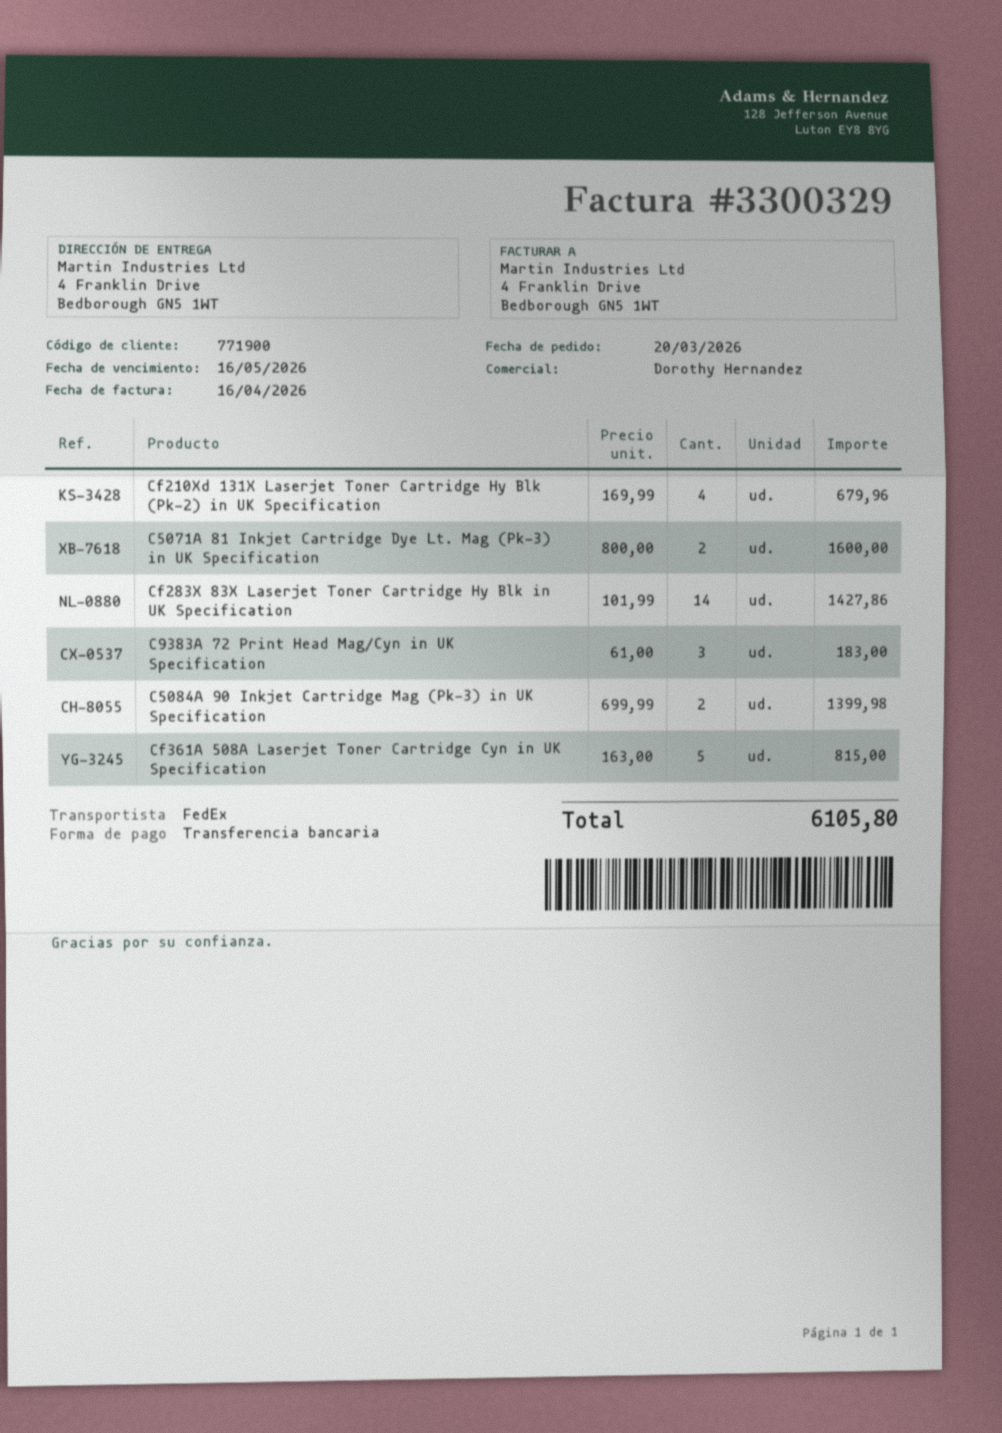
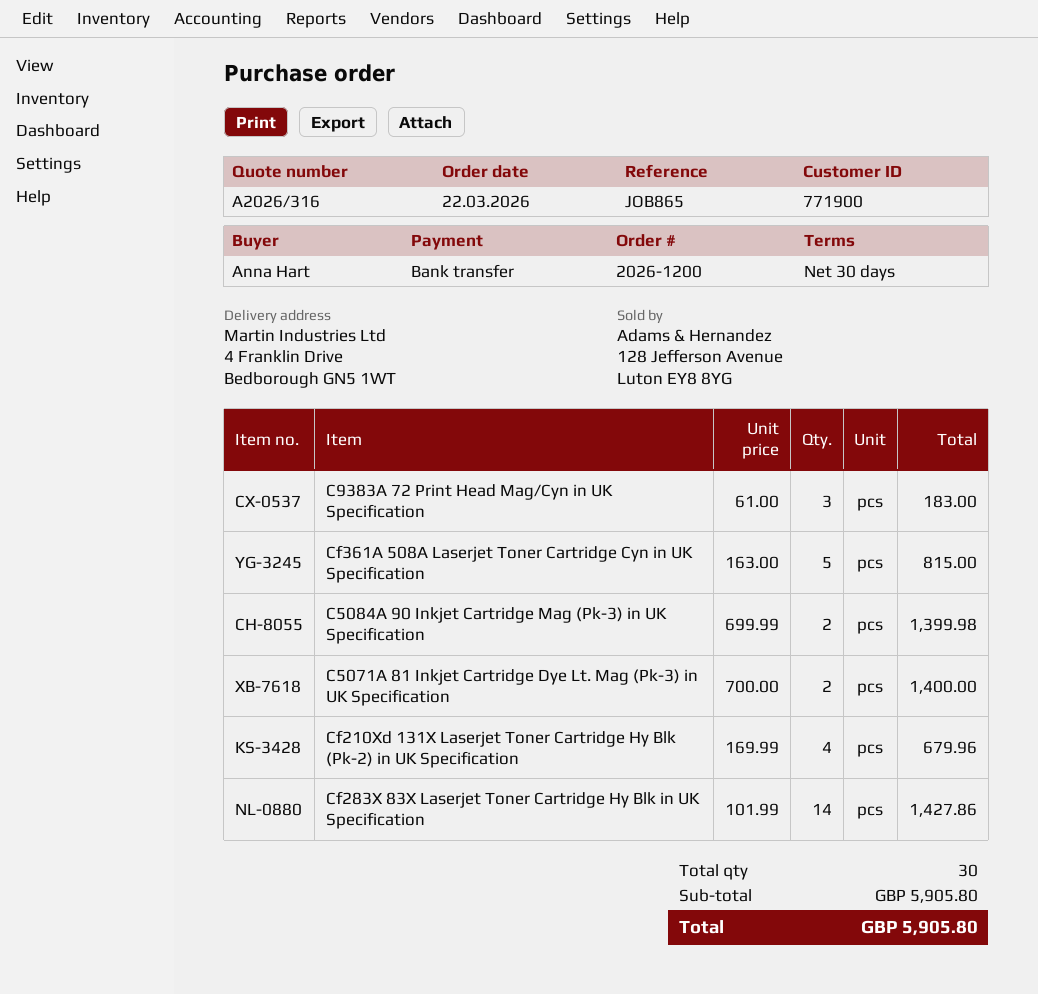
order date: 2026-03-20 -> 2026-03-22
C5071A 81 Inkjet Cartridge Dye Lt. Mag (Pk-3) in UK Specification: 2 x 800.00 = 1600.00 -> 2 x 700.00 = 1400.00
total: 6105.80 -> 5905.80

